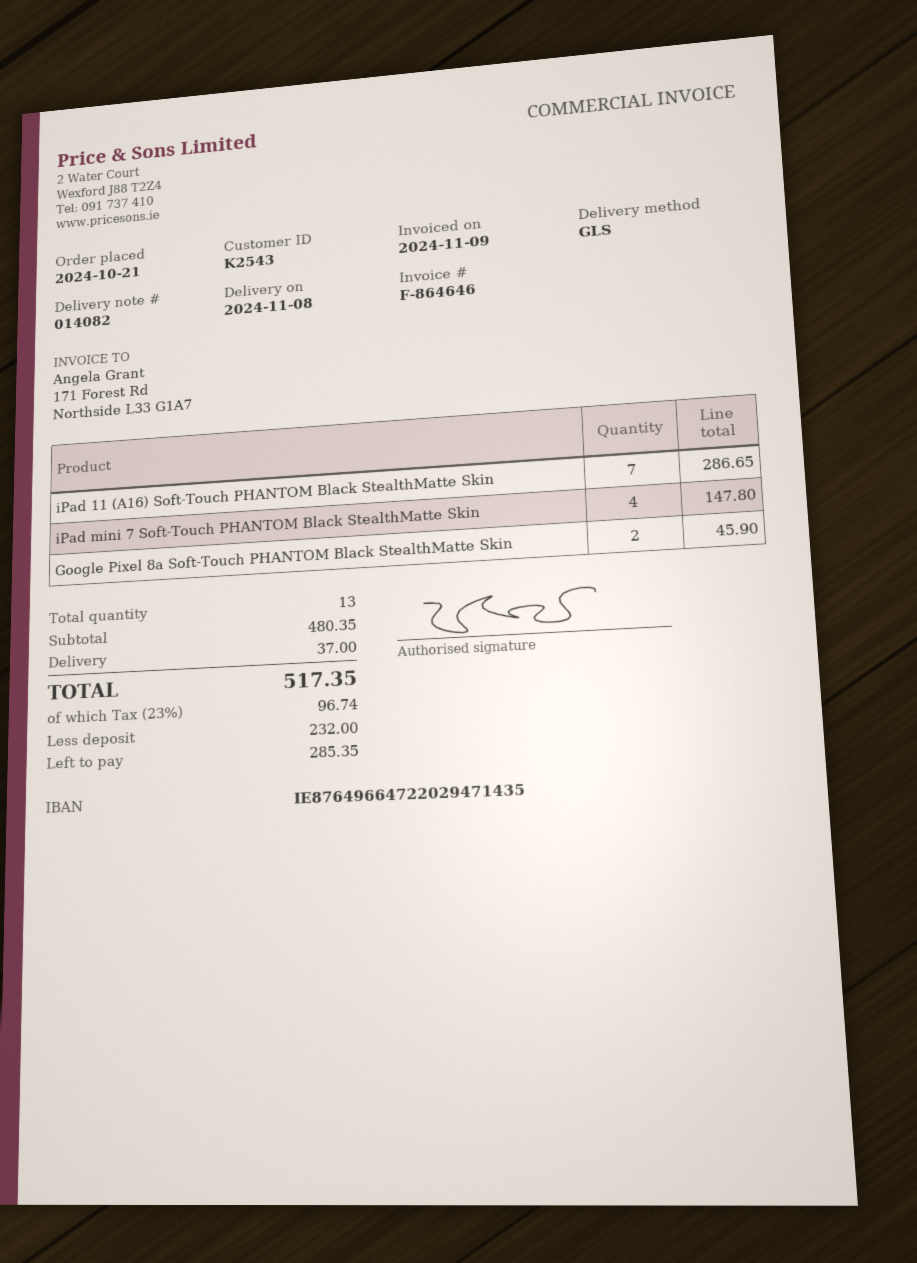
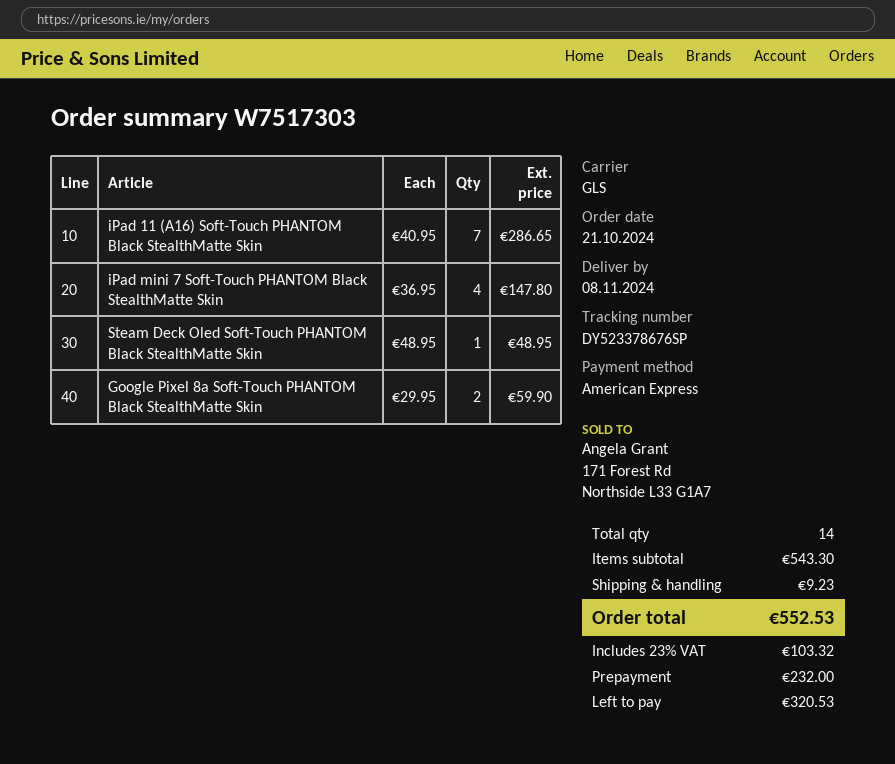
Google Pixel 8a Soft-Touch PHANTOM Black StealthMatte Skin: 2 for 45.90 -> 2 for 59.90
Steam Deck Oled Soft-Touch PHANTOM Black StealthMatte Skin: none -> 1 for 48.95
total quantity: 13 -> 14
subtotal: 480.35 -> 543.30
shipping: 37.00 -> 9.23
tax: 23% = 96.74 -> 23% = 103.32
total: 517.35 -> 552.53
balance: 285.35 -> 320.53

